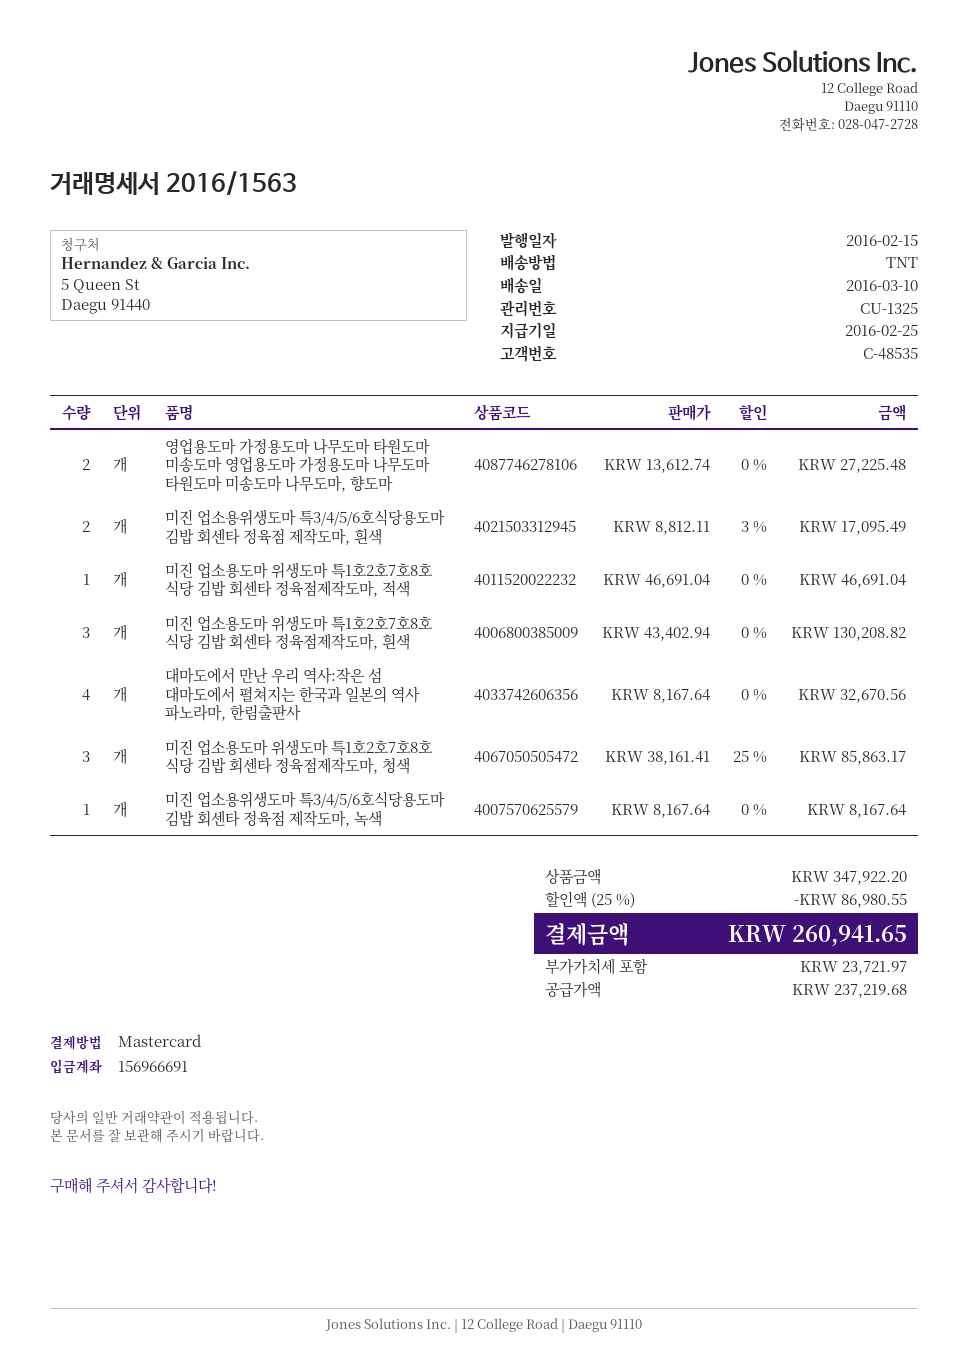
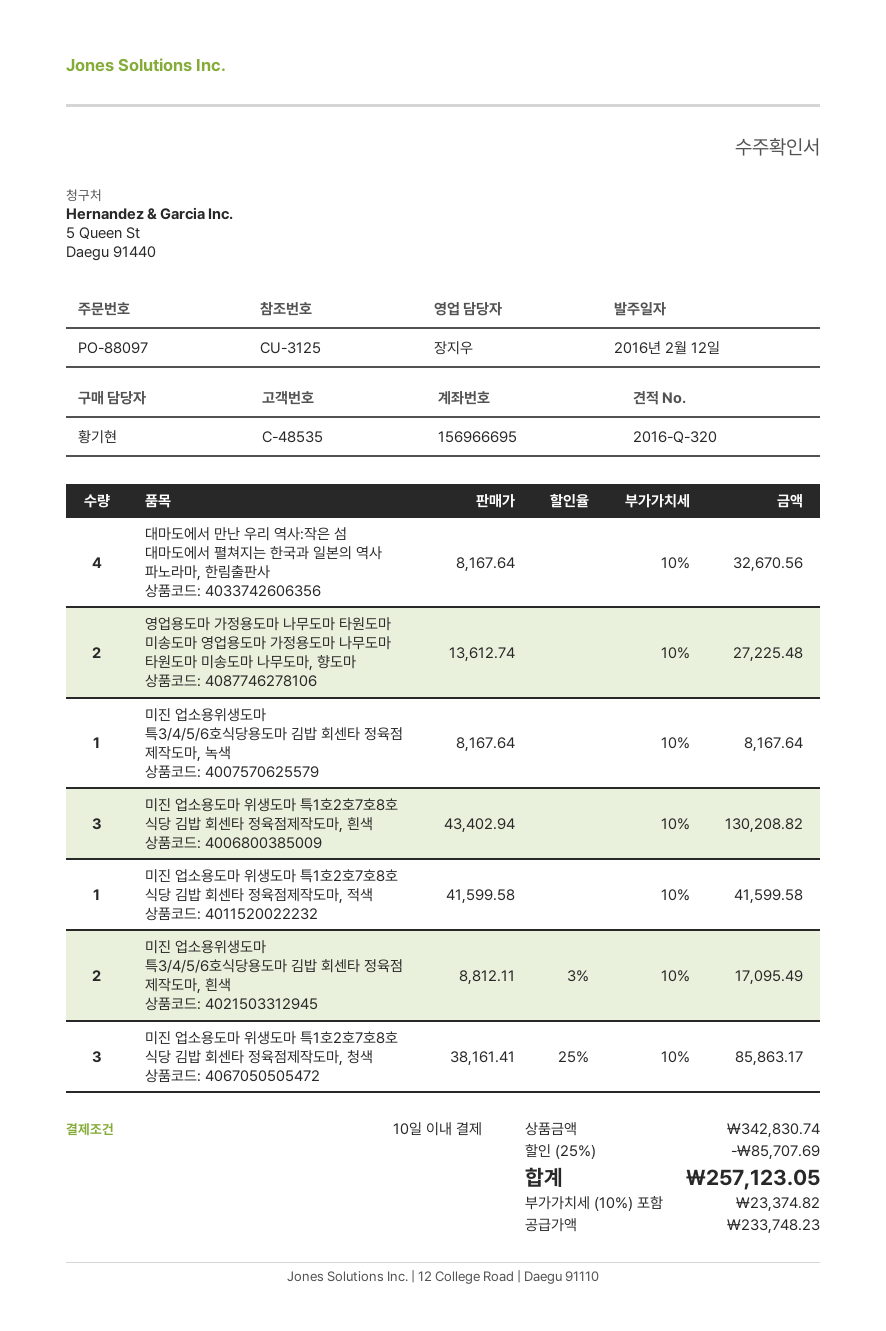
reference: CU-1325 -> CU-3125
bank account: 156966691 -> 156966695
미진 업소용도마 위생도마 특1호2호7호8호 식당 김밥 회센타 정육점제작도마, 적색: 1 x 46691.04 = 46691.04 -> 1 x 41599.58 = 41599.58
subtotal: 347922.20 -> 342830.74
discount: 25% = 86980.55 -> 25% = 85707.69
net: 237219.68 -> 233748.23
tax: 23721.97 -> 23374.82
total: 260941.65 -> 257123.05

